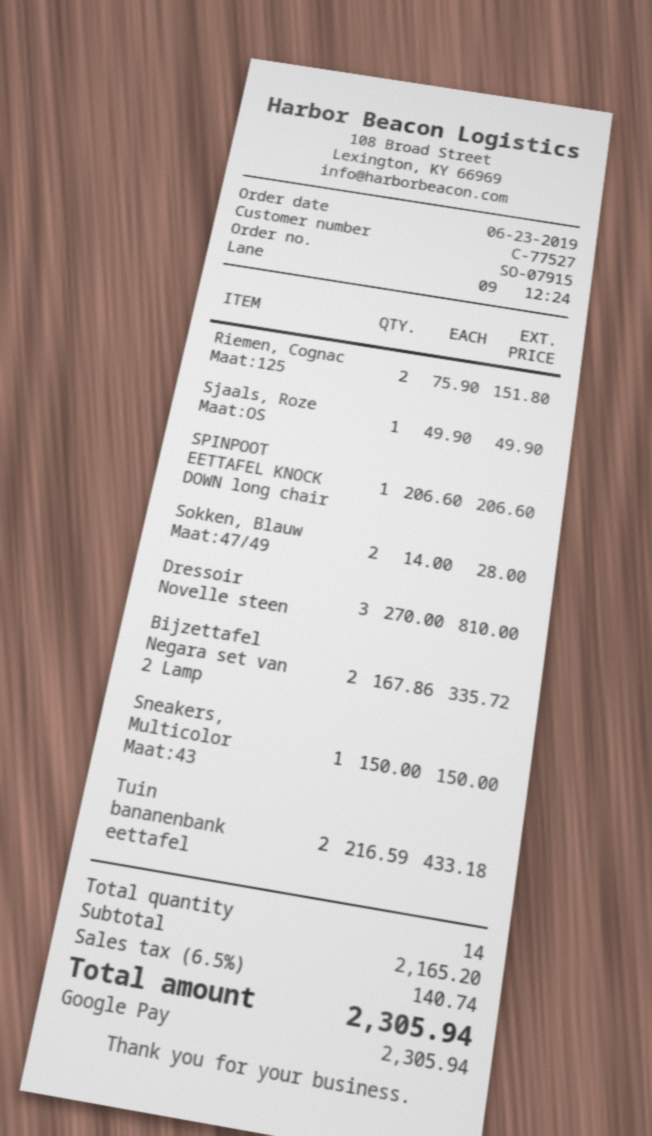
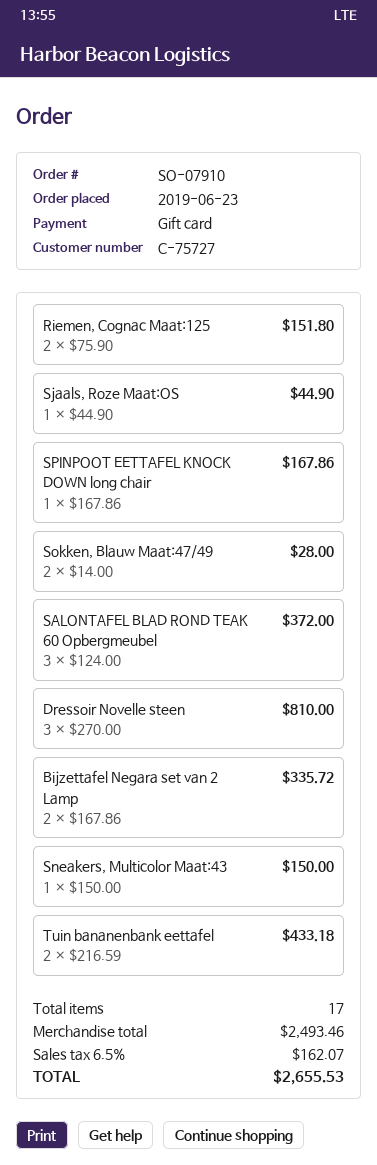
order number: SO-07915 -> SO-07910
customer number: C-77527 -> C-75727
payment method: Google Pay -> gift card
Sjaals, Roze Maat:OS: 1 x 49.90 = 49.90 -> 1 x 44.90 = 44.90
SPINPOOT EETTAFEL KNOCK DOWN long chair: 1 x 206.60 = 206.60 -> 1 x 167.86 = 167.86
SALONTAFEL BLAD ROND TEAK 60 Opbergmeubel: none -> 3 x 124.00 = 372.00
total quantity: 14 -> 17
subtotal: 2165.20 -> 2493.46
tax: 6.5% = 140.74 -> 6.5% = 162.07
total: 2305.94 -> 2655.53

